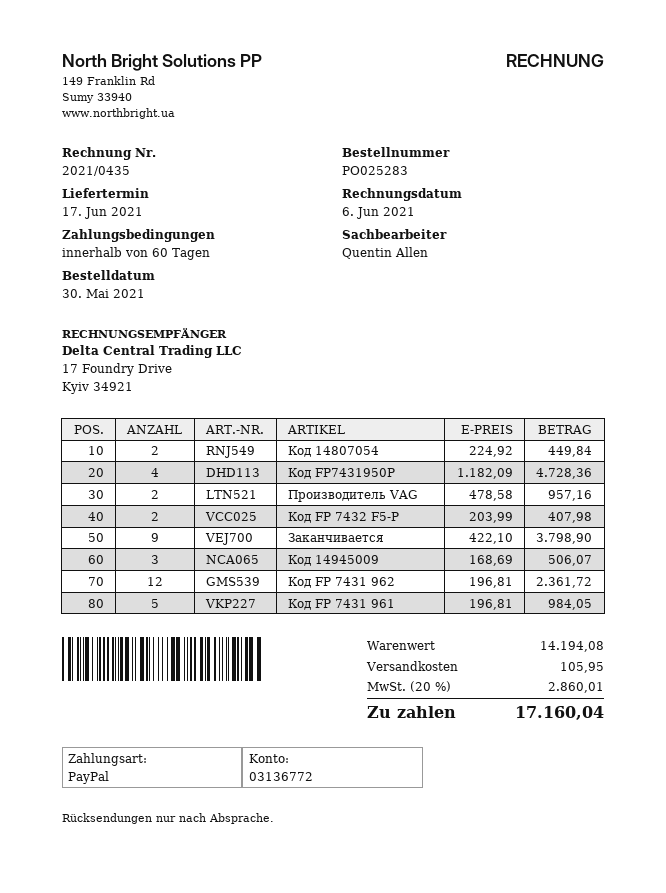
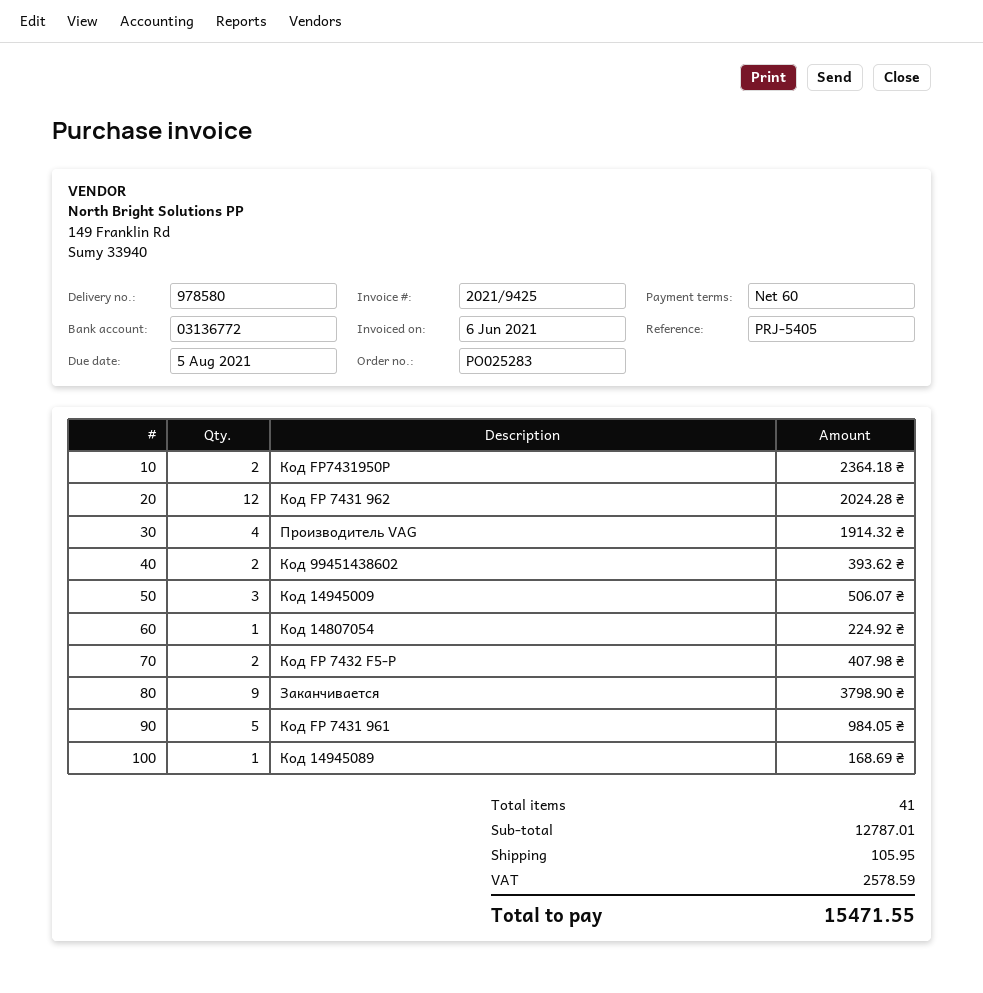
invoice number: 2021/0435 -> 2021/9425
Код 14807054: 2 for 449.84 -> 1 for 224.92
Код FP7431950P: 4 for 4728.36 -> 2 for 2364.18
Производитель VAG: 2 for 957.16 -> 4 for 1914.32
Код FP 7431 962: 12 for 2361.72 -> 12 for 2024.28
Код 99451438602: none -> 2 for 393.62
Код 14945089: none -> 1 for 168.69
subtotal: 14194.08 -> 12787.01
tax: 2860.01 -> 2578.59
total: 17160.04 -> 15471.55

